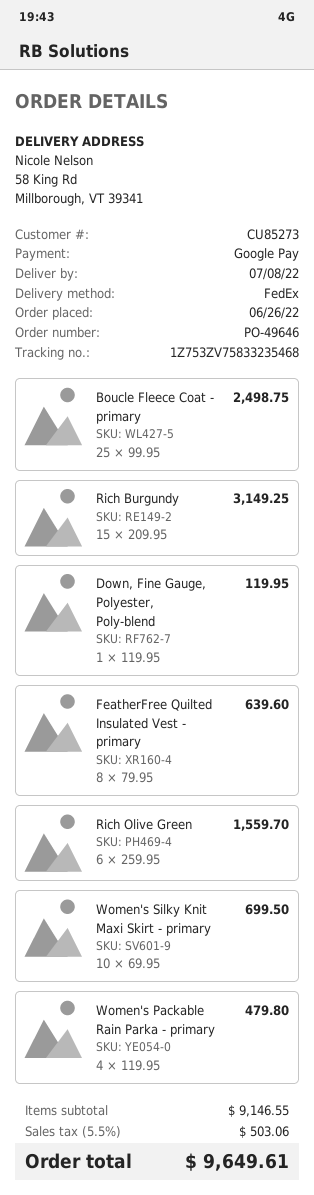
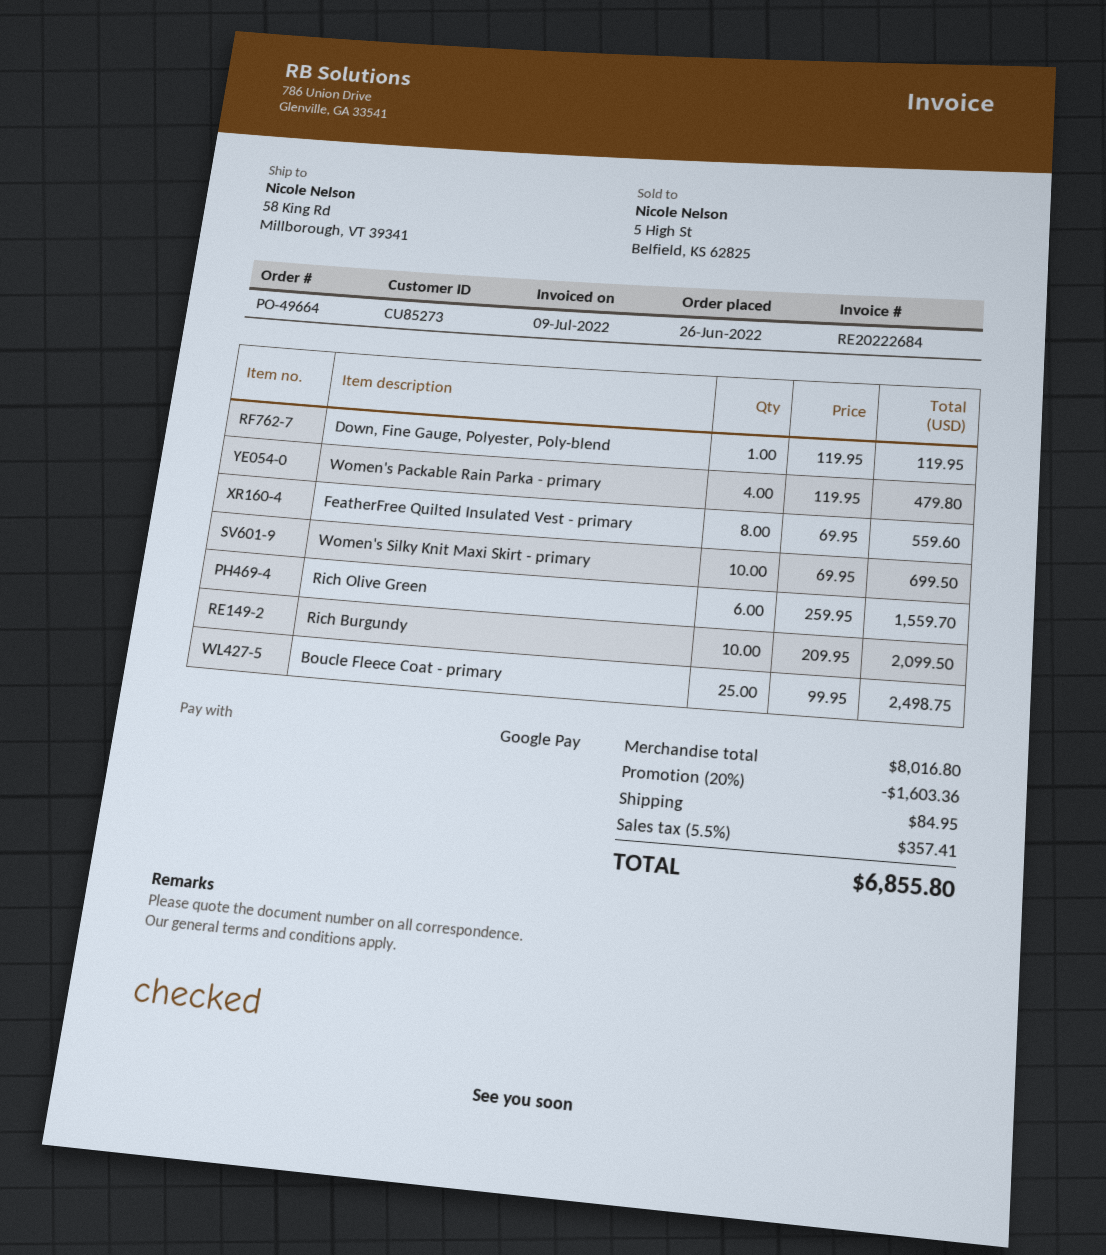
order number: PO-49646 -> PO-49664
Rich Burgundy: 15 x 209.95 = 3149.25 -> 10 x 209.95 = 2099.50
FeatherFree Quilted Insulated Vest - primary: 8 x 79.95 = 639.60 -> 8 x 69.95 = 559.60
subtotal: 9146.55 -> 8016.80
discount: none -> 20% = 1603.36
shipping: none -> 84.95
tax: 5.5% = 503.06 -> 5.5% = 357.41
total: 9649.61 -> 6855.80

